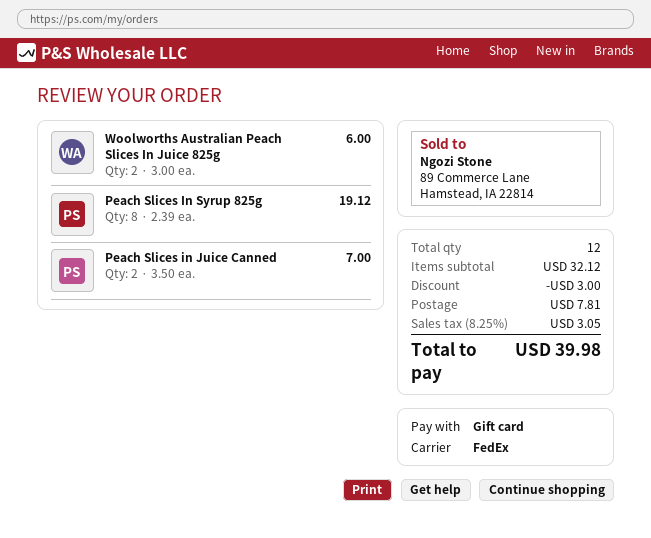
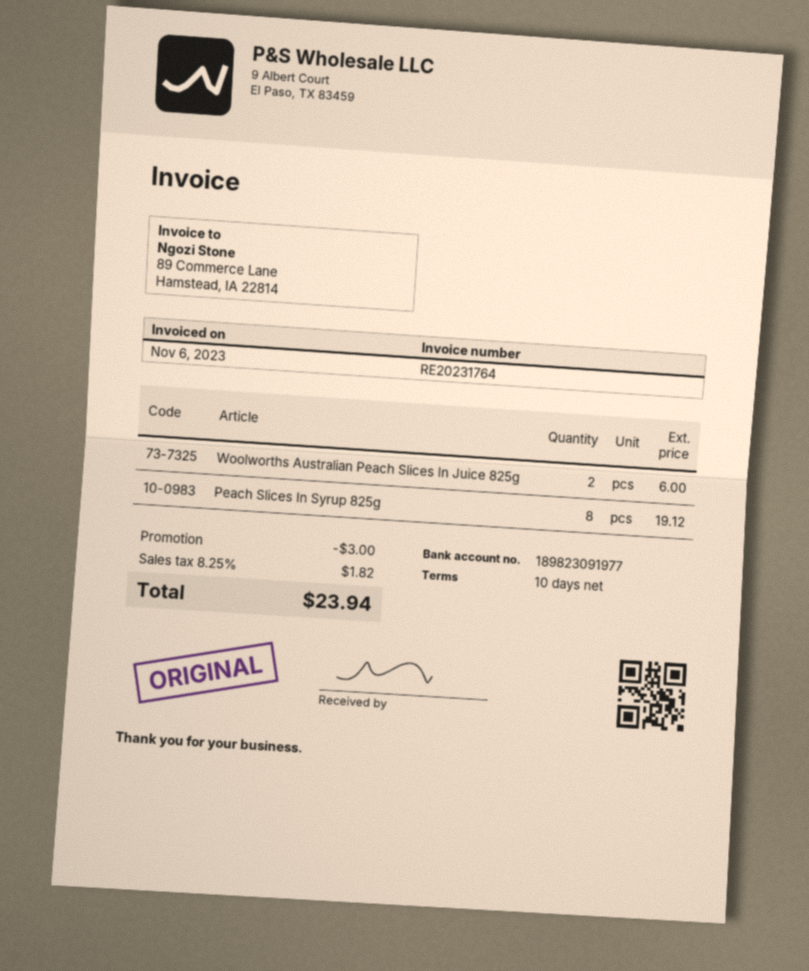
Peach Slices in Juice Canned: 2 for 7.00 -> none
shipping: 7.81 -> none
tax: 8.25% = 3.05 -> 8.25% = 1.82
total: 39.98 -> 23.94

